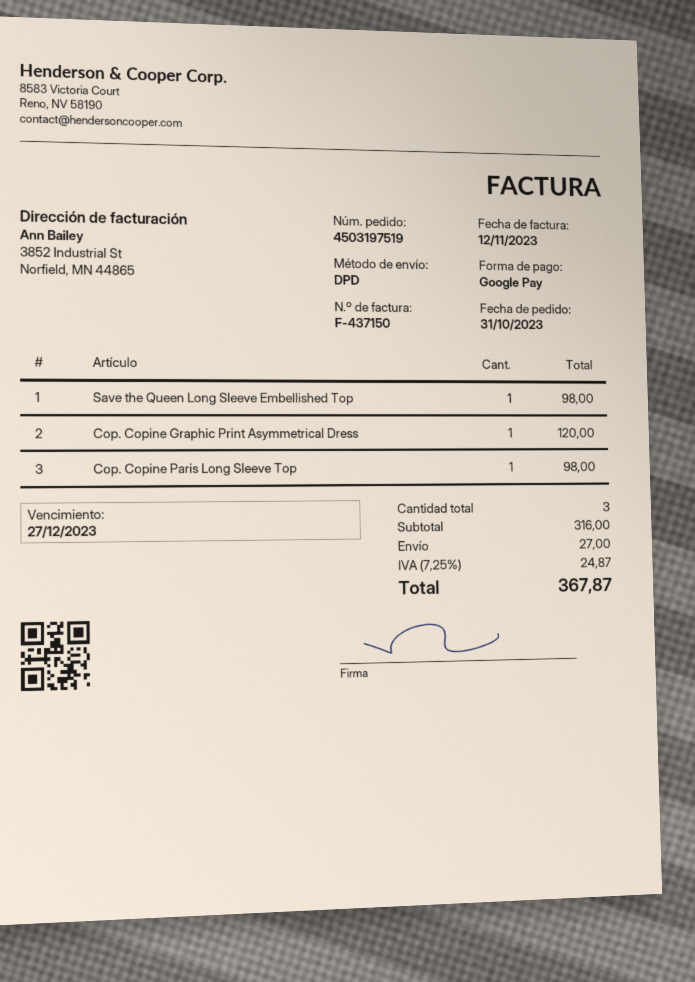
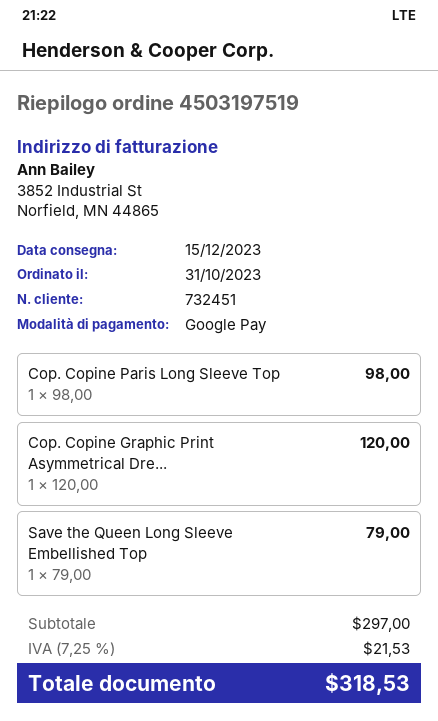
Save the Queen Long Sleeve Embellished Top: 1 for 98.00 -> 1 for 79.00
subtotal: 316.00 -> 297.00
shipping: 27.00 -> none
tax: 7.25% = 24.87 -> 7.25% = 21.53
total: 367.87 -> 318.53

